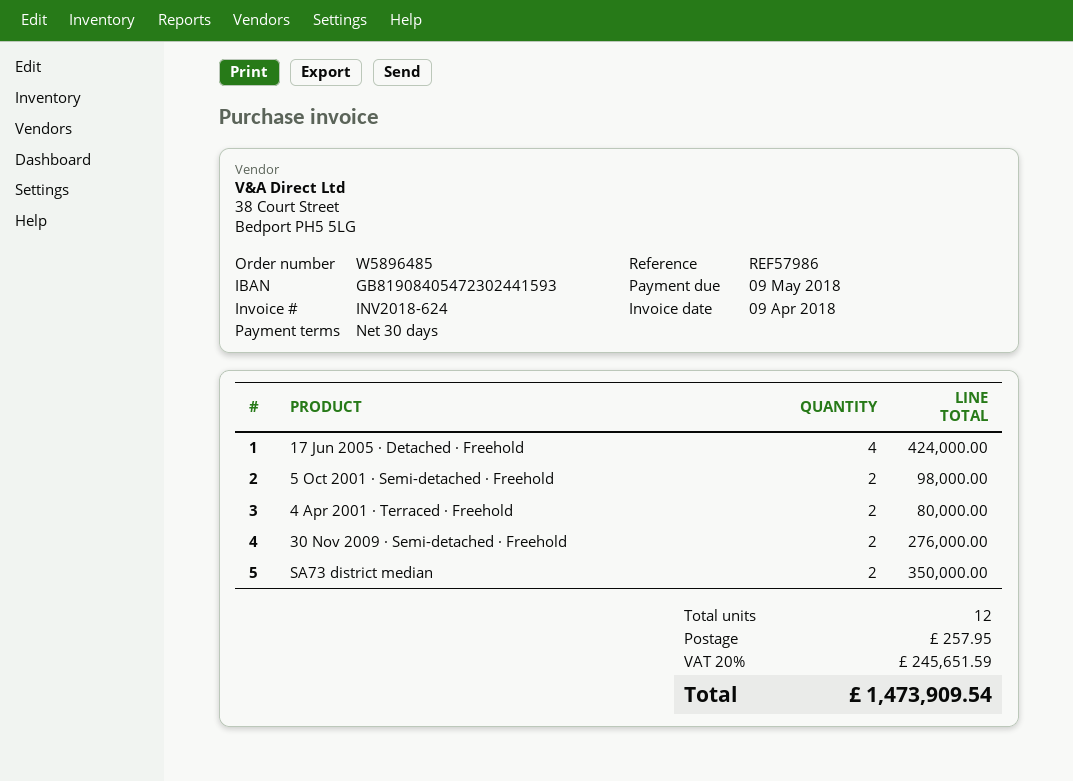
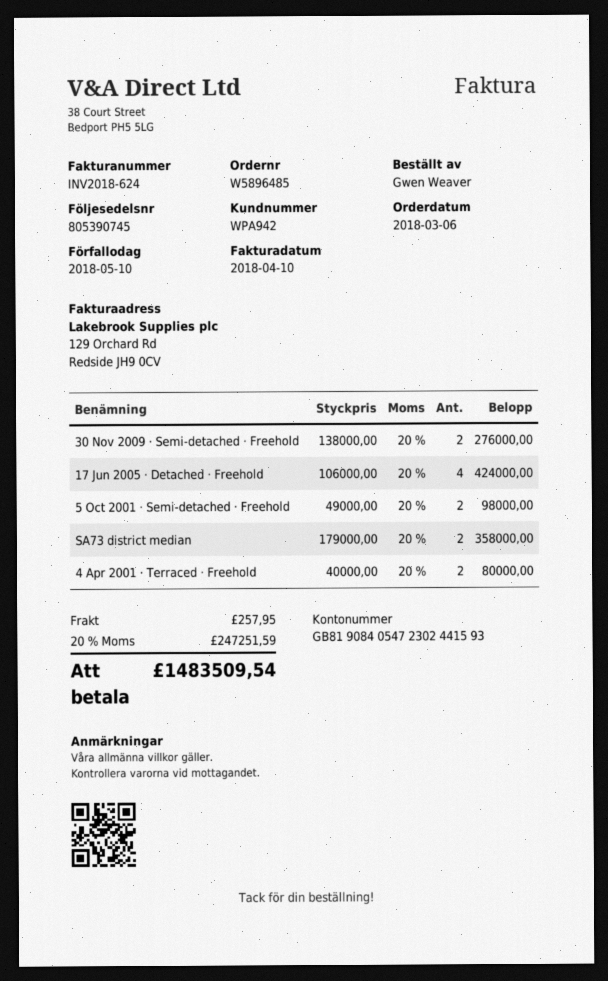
invoice date: 2018-04-09 -> 2018-04-10
due date: 2018-05-09 -> 2018-05-10
SA73 district median: 2 for 350000.00 -> 2 for 358000.00
tax: 20% = 245651.59 -> 20% = 247251.59
total: 1473909.54 -> 1483509.54

